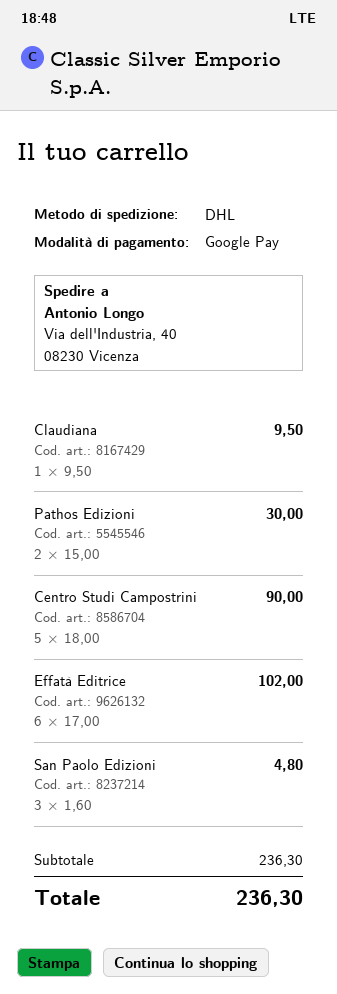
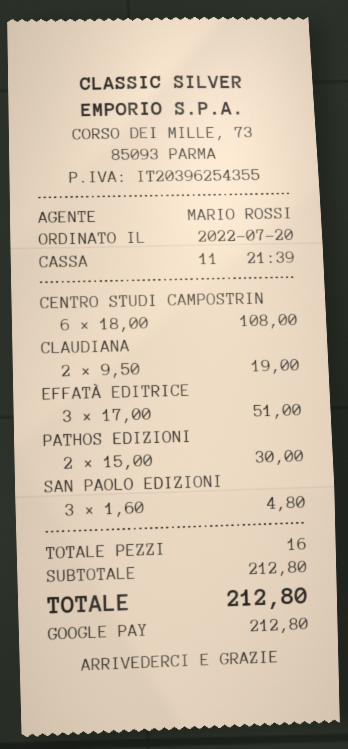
Claudiana: 1 x 9.50 = 9.50 -> 2 x 9.50 = 19.00
Centro Studi Campostrini: 5 x 18.00 = 90.00 -> 6 x 18.00 = 108.00
Effatà Editrice: 6 x 17.00 = 102.00 -> 3 x 17.00 = 51.00
subtotal: 236.30 -> 212.80
total: 236.30 -> 212.80

